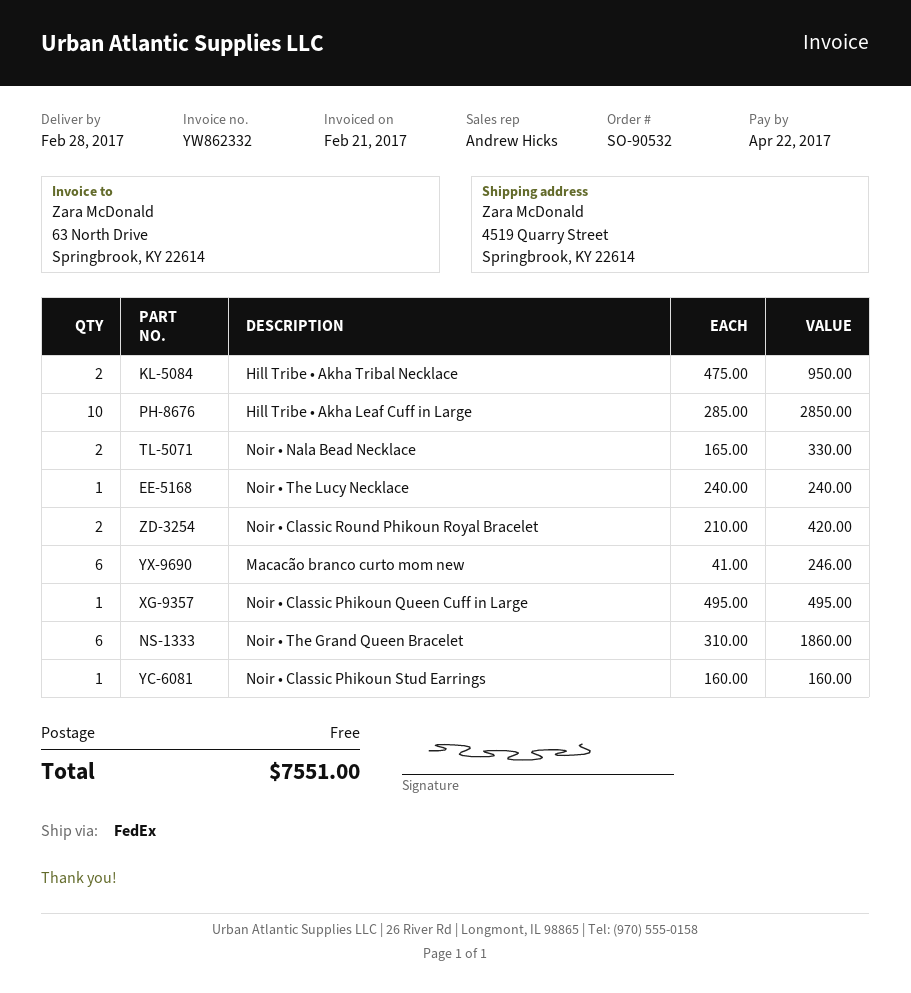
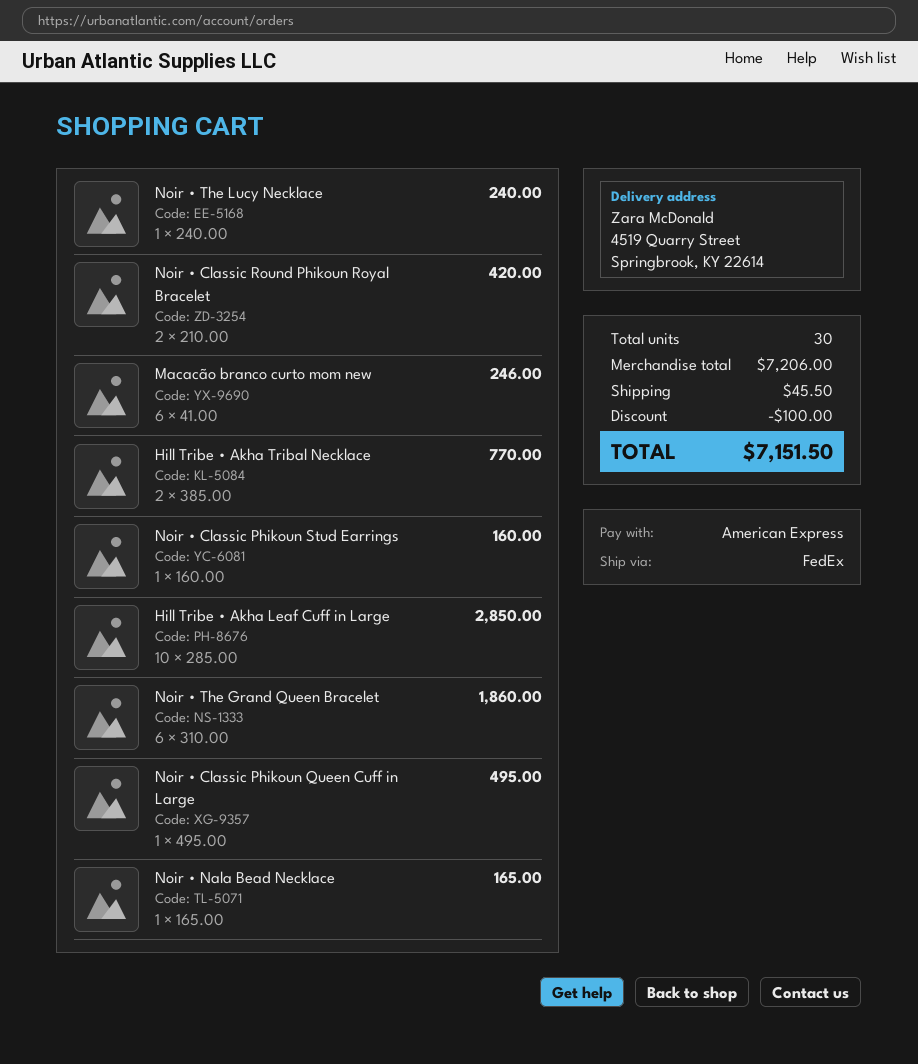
Hill Tribe • Akha Tribal Necklace: 2 x 475.00 = 950.00 -> 2 x 385.00 = 770.00
Noir • Nala Bead Necklace: 2 x 165.00 = 330.00 -> 1 x 165.00 = 165.00
discount: none -> 100.00
shipping: 0.00 -> 45.50
total: 7551.00 -> 7151.50

